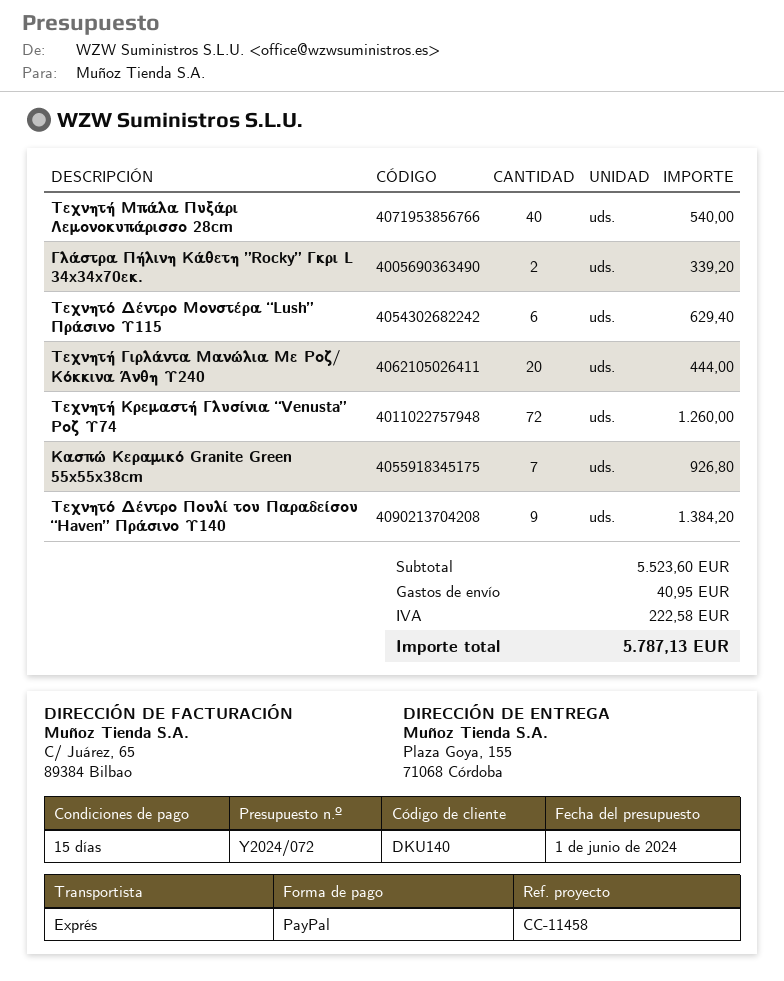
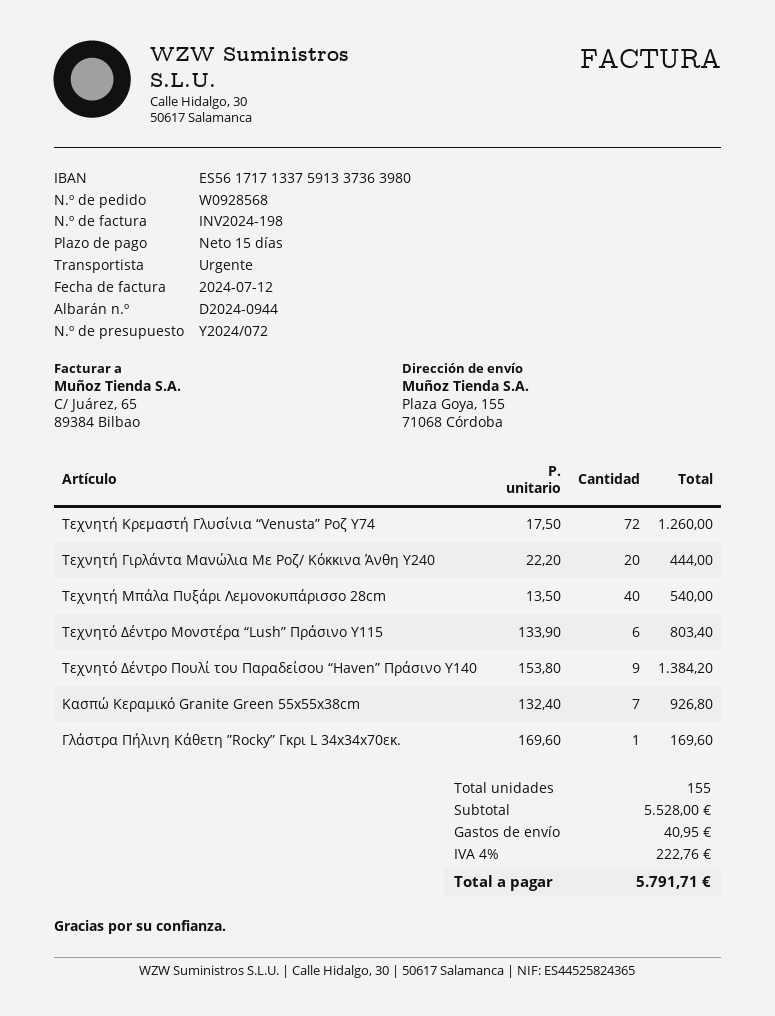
Γλάστρα Πήλινη Κάθετη ”Rocky” Γκρι L 34x34x70εκ.: 2 for 339.20 -> 1 for 169.60
Τεχνητό Δέντρο Μονστέρα “Lush” Πράσινο Υ115: 6 for 629.40 -> 6 for 803.40
subtotal: 5523.60 -> 5528.00
tax: 222.58 -> 222.76
total: 5787.13 -> 5791.71

